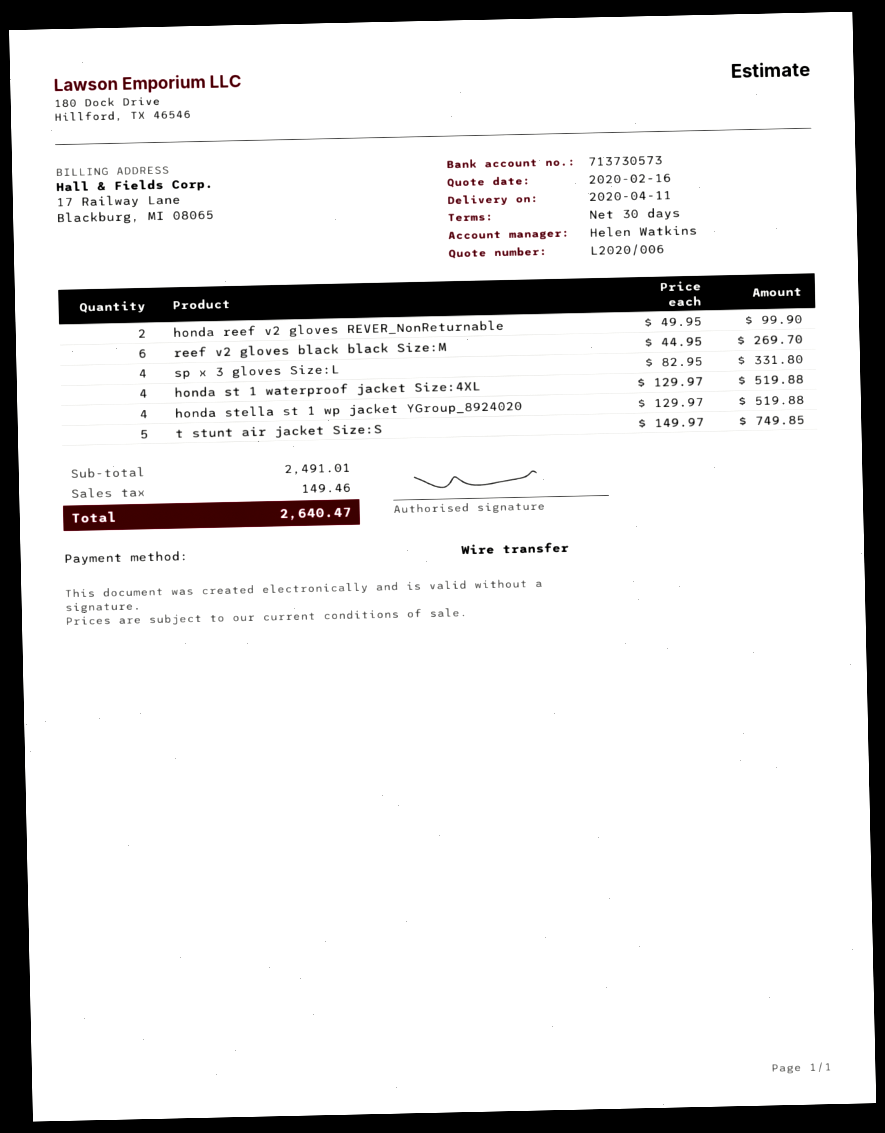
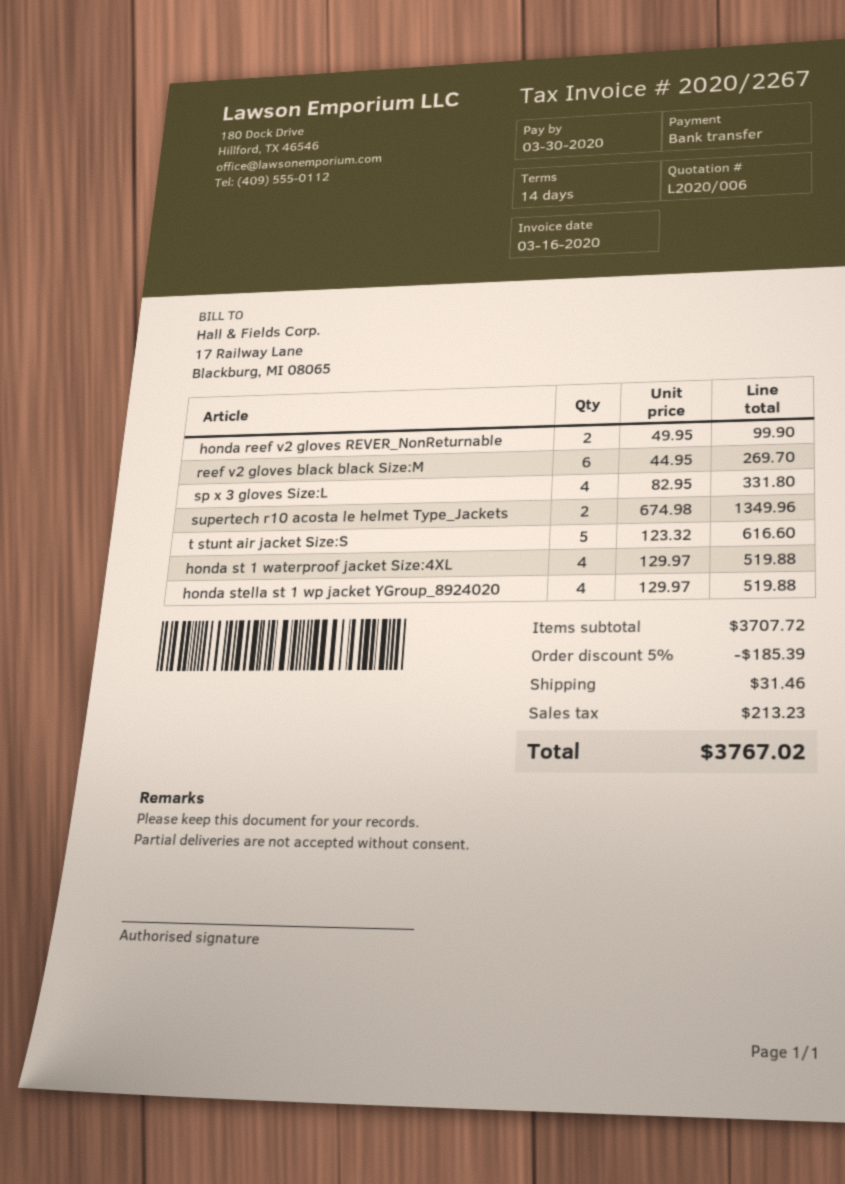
payment terms: 30 days -> 14 days
t stunt air jacket Size:S: 5 x 149.97 = 749.85 -> 5 x 123.32 = 616.60
supertech r10 acosta le helmet Type_Jackets: none -> 2 x 674.98 = 1349.96
subtotal: 2491.01 -> 3707.72
discount: none -> 5% = 185.39
shipping: none -> 31.46
tax: 149.46 -> 213.23
total: 2640.47 -> 3767.02

